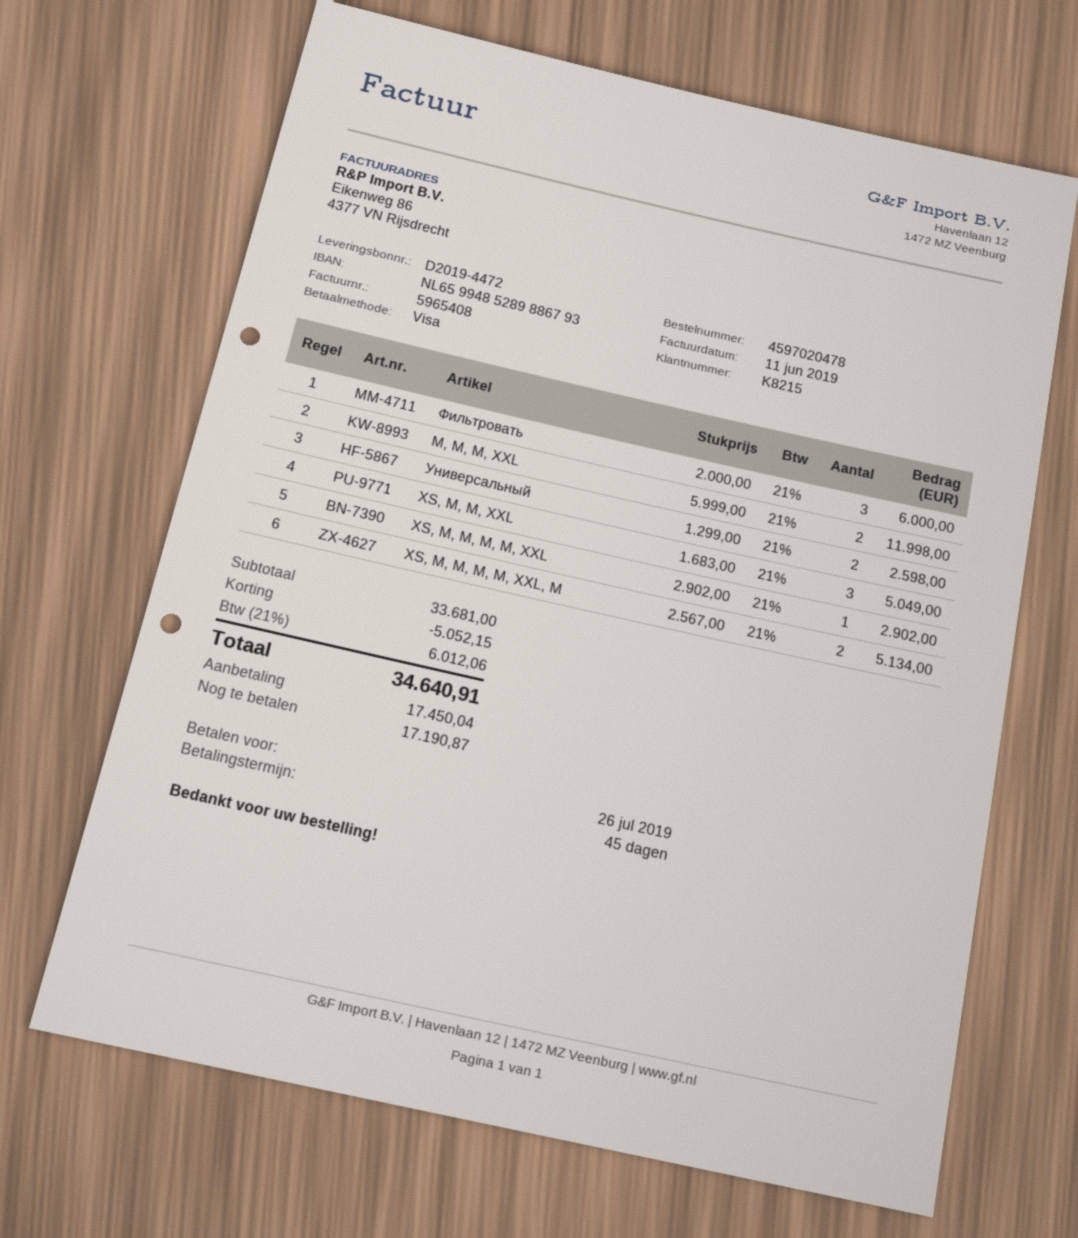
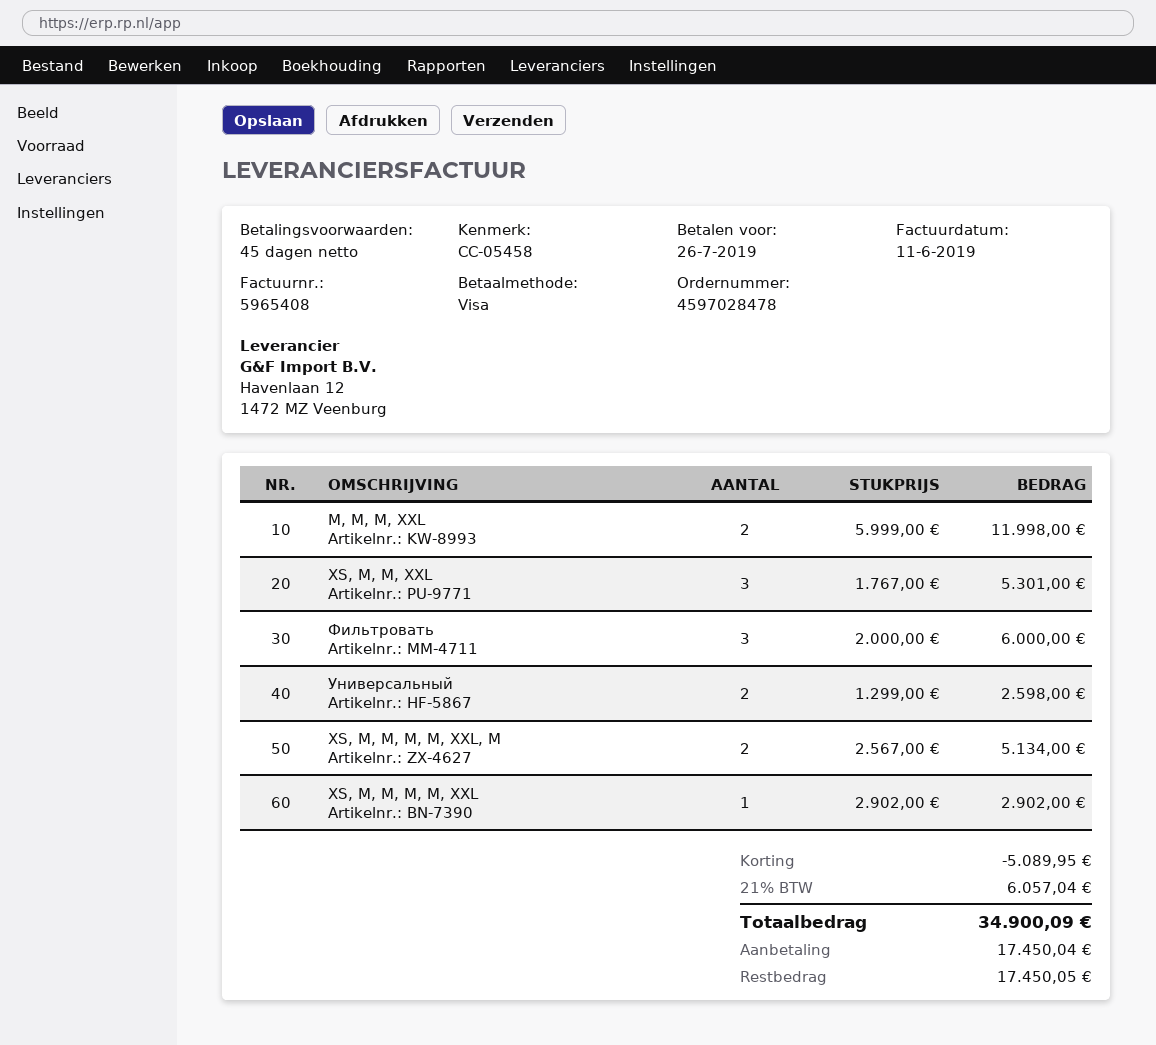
order number: 4597020478 -> 4597028478
XS, М, М, XXL: 3 x 1683.00 = 5049.00 -> 3 x 1767.00 = 5301.00
discount: 5052.15 -> 5089.95
tax: 21% = 6012.06 -> 21% = 6057.04
total: 34640.91 -> 34900.09
balance: 17190.87 -> 17450.05

